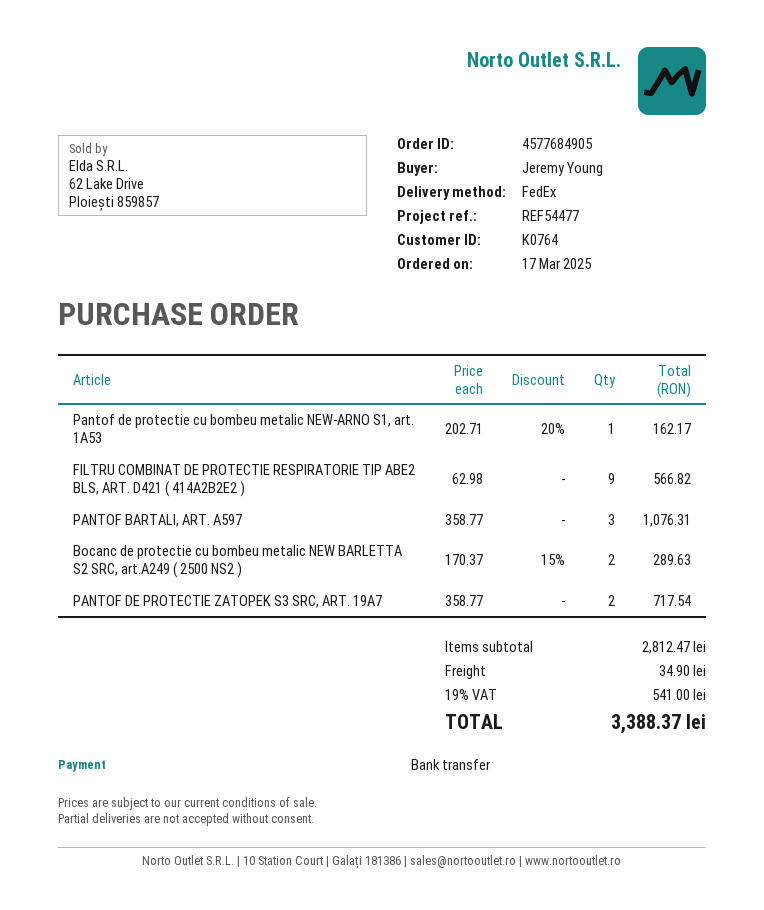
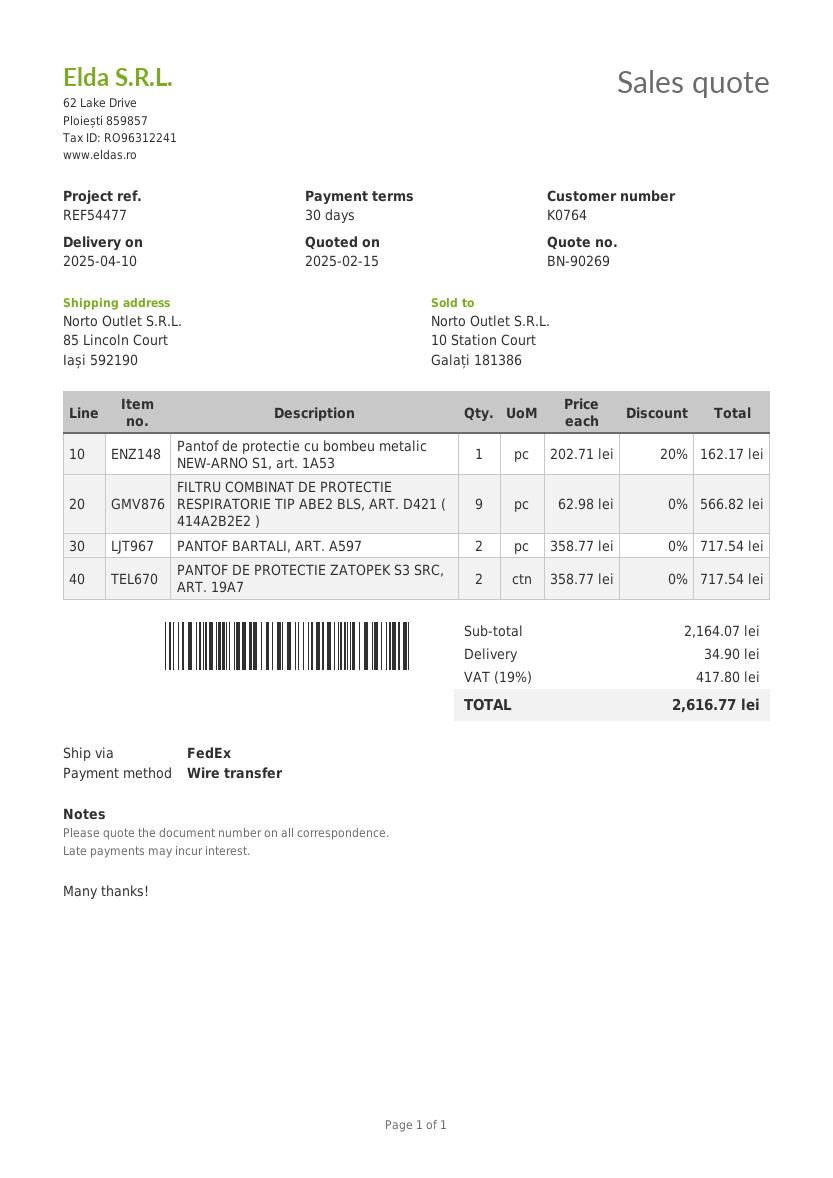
PANTOF BARTALI, ART. A597: 3 x 358.77 = 1076.31 -> 2 x 358.77 = 717.54
Bocanc de protectie cu bombeu metalic NEW BARLETTA S2 SRC, art.A249 ( 2500 NS2 ): 2 x 170.37 - 15% = 289.63 -> none
subtotal: 2812.47 -> 2164.07
tax: 19% = 541.00 -> 19% = 417.80
total: 3388.37 -> 2616.77

